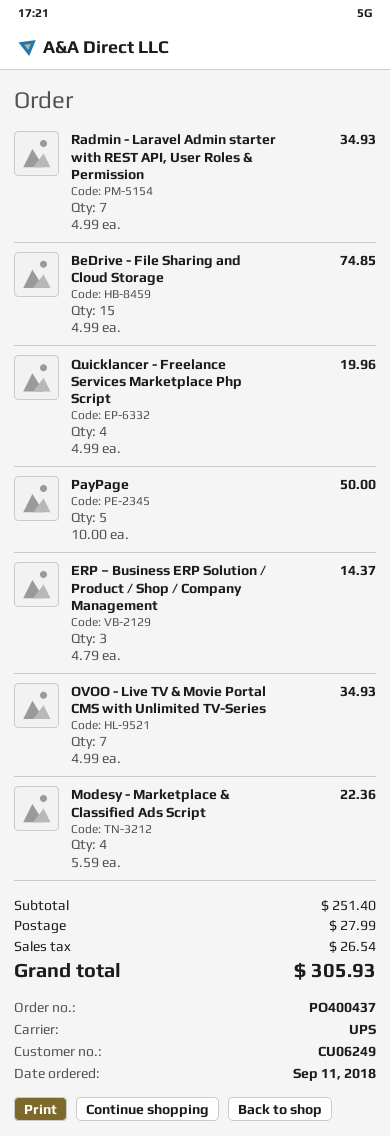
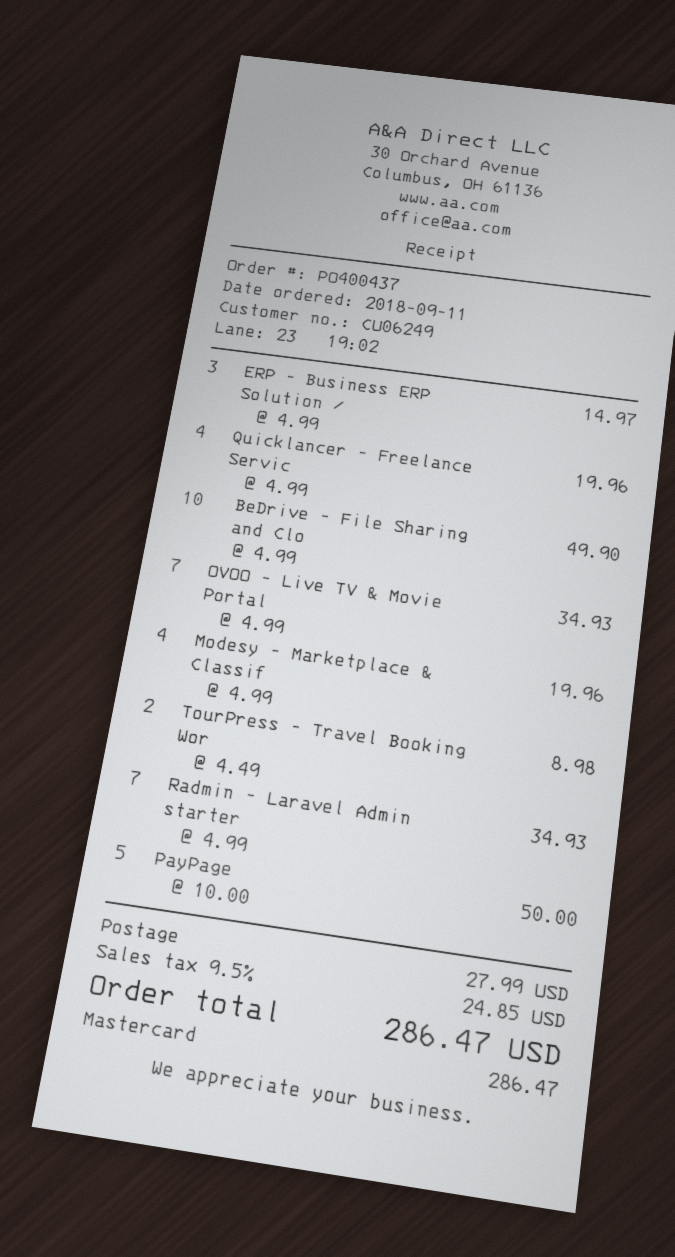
BeDrive - File Sharing and Cloud Storage: 15 x 4.99 = 74.85 -> 10 x 4.99 = 49.90
ERP – Business ERP Solution / Product / Shop / Company Management: 3 x 4.79 = 14.37 -> 3 x 4.99 = 14.97
Modesy - Marketplace & Classified Ads Script: 4 x 5.59 = 22.36 -> 4 x 4.99 = 19.96
TourPress - Travel Booking Wor: none -> 2 x 4.49 = 8.98
tax: 26.54 -> 24.85
total: 305.93 -> 286.47

